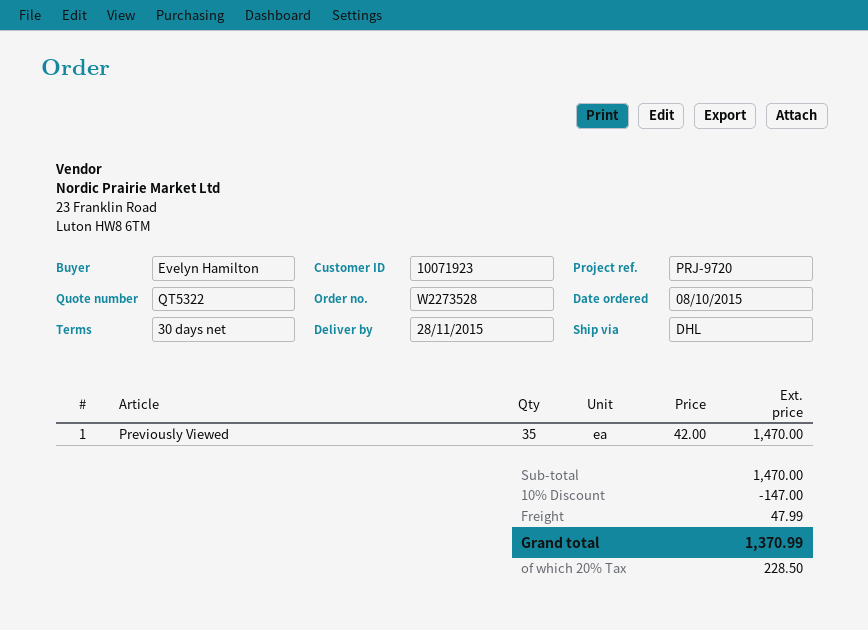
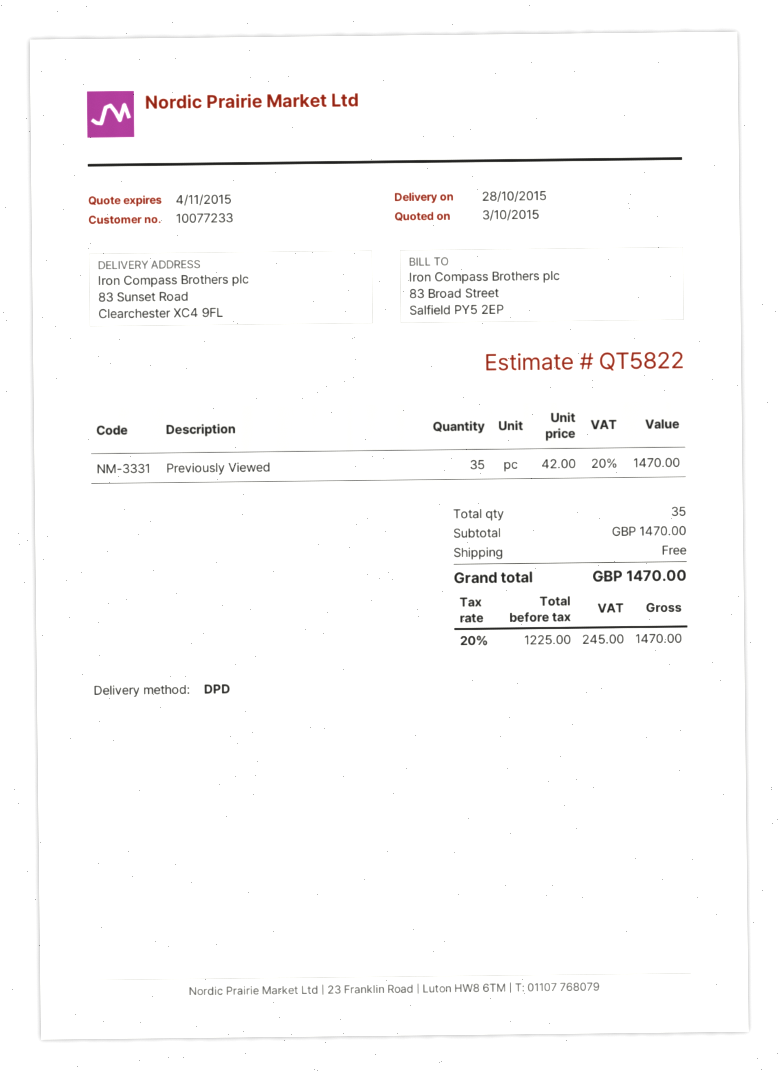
quote number: QT5322 -> QT5822
delivery date: 2015-11-28 -> 2015-10-28
customer number: 10071923 -> 10077233
shipping method: DHL -> DPD
discount: 10% = 147.00 -> none
shipping: 47.99 -> 0.00
tax: 20% = 228.50 -> 20% = 245.00
total: 1370.99 -> 1470.00

